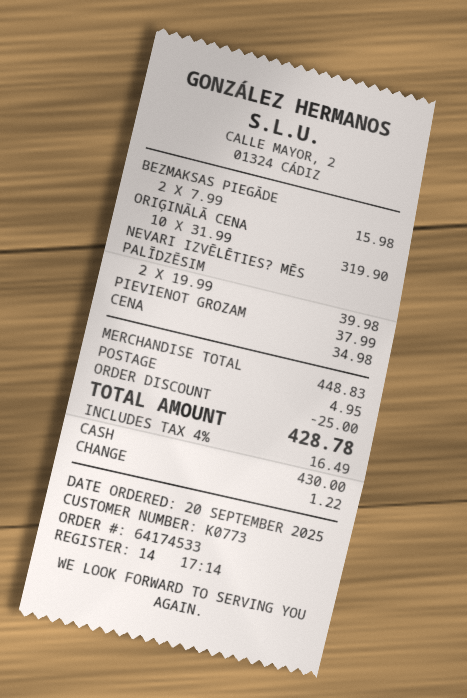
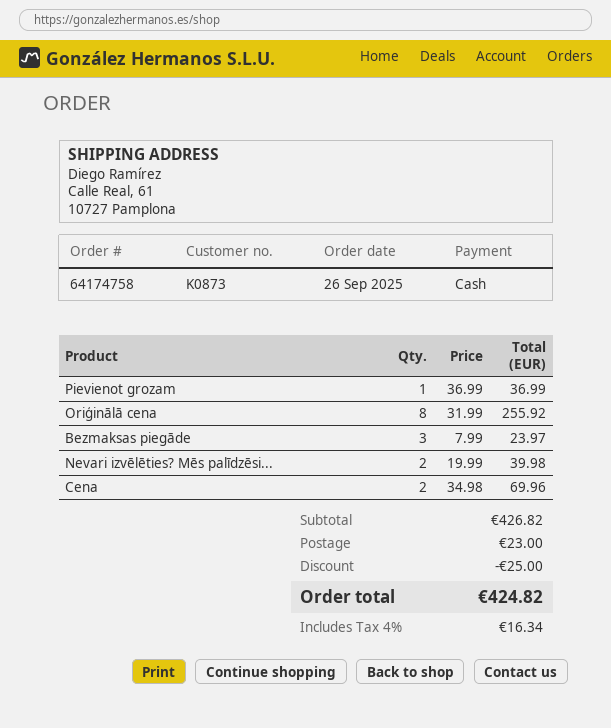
order number: 64174533 -> 64174758
order date: 2025-09-20 -> 2025-09-26
customer number: K0773 -> K0873
BEZMAKSAS PIEGĀDE: 2 x 7.99 = 15.98 -> 3 x 7.99 = 23.97
ORIĢINĀLĀ CENA: 10 x 31.99 = 319.90 -> 8 x 31.99 = 255.92
PIEVIENOT GROZAM: 1 x 37.99 = 37.99 -> 1 x 36.99 = 36.99
CENA: 1 x 34.98 = 34.98 -> 2 x 34.98 = 69.96
subtotal: 448.83 -> 426.82
shipping: 4.95 -> 23.00
tax: 4% = 16.49 -> 4% = 16.34
total: 428.78 -> 424.82

